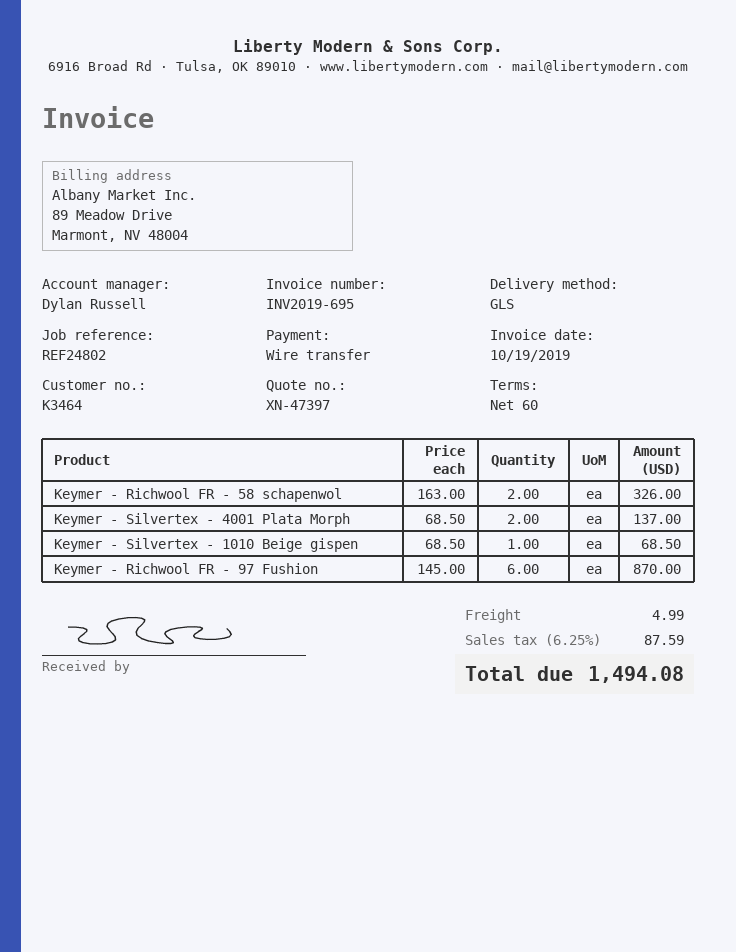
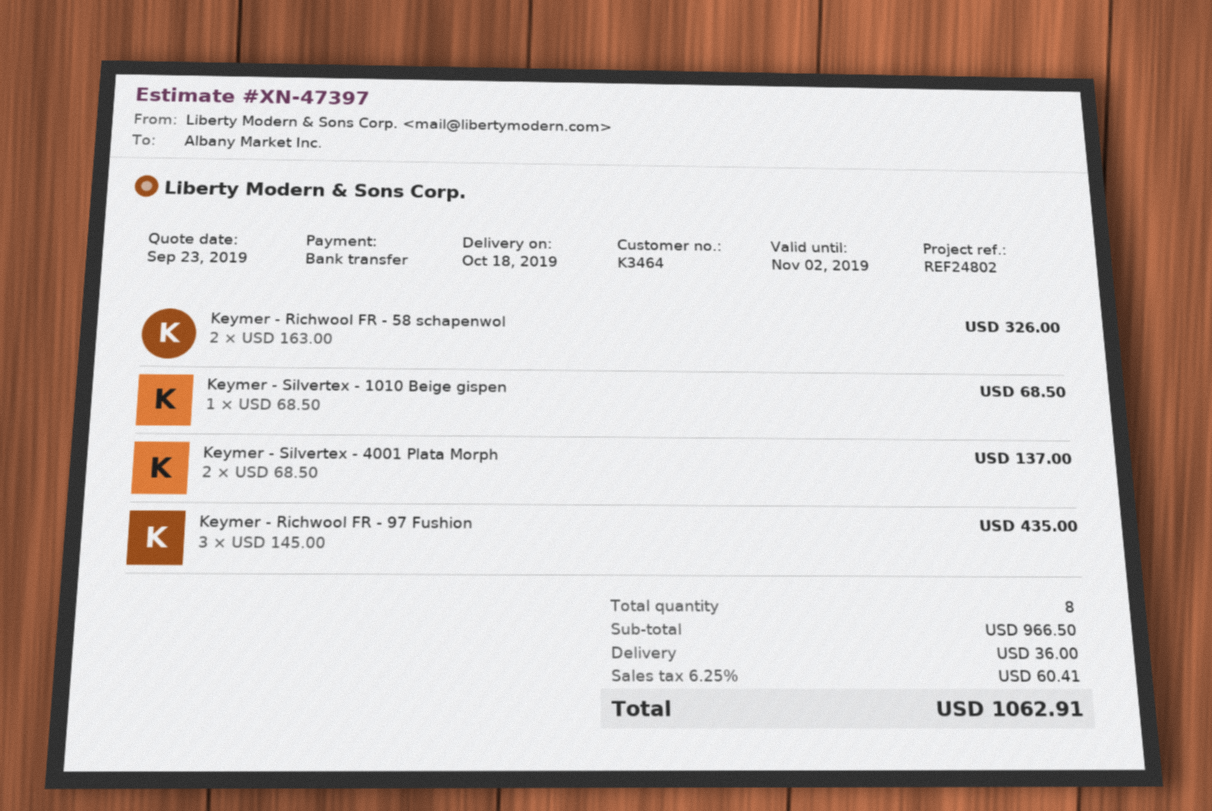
Keymer - Richwool FR - 97 Fushion: 6 x 145.00 = 870.00 -> 3 x 145.00 = 435.00
shipping: 4.99 -> 36.00
tax: 6.25% = 87.59 -> 6.25% = 60.41
total: 1494.08 -> 1062.91

